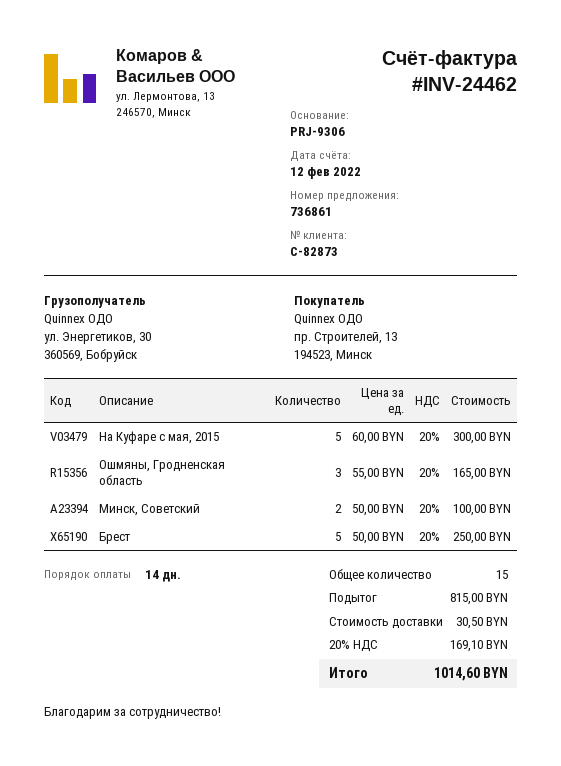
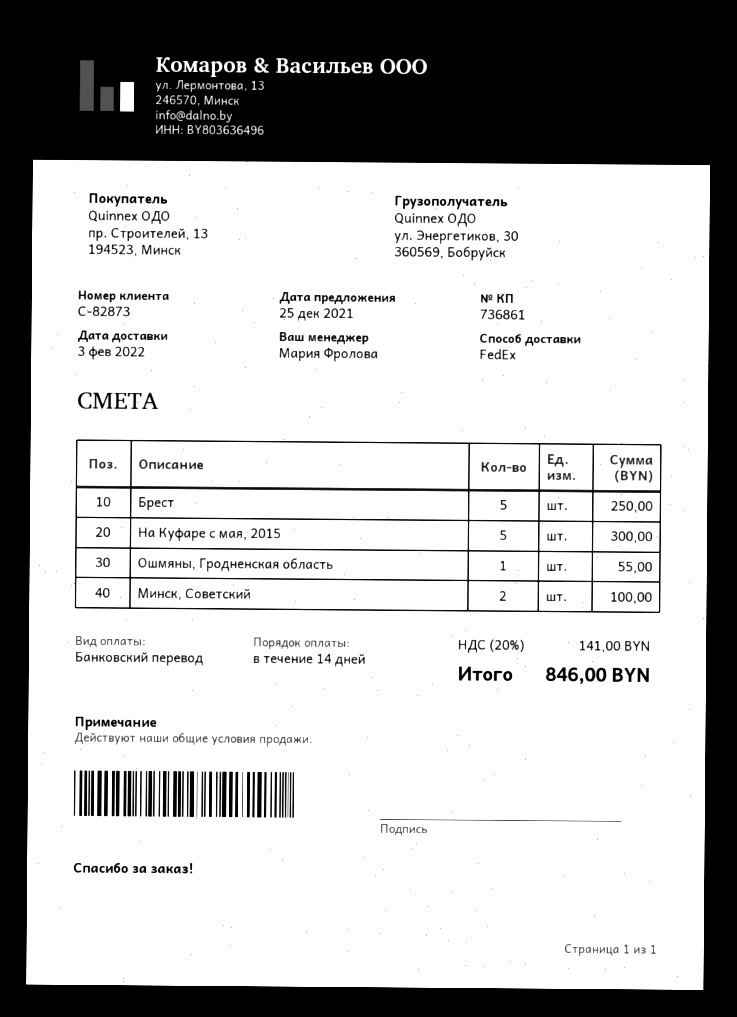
Ошмяны, Гродненская область: 3 for 165.00 -> 1 for 55.00
shipping: 30.50 -> none
tax: 20% = 169.10 -> 20% = 141.00
total: 1014.60 -> 846.00

